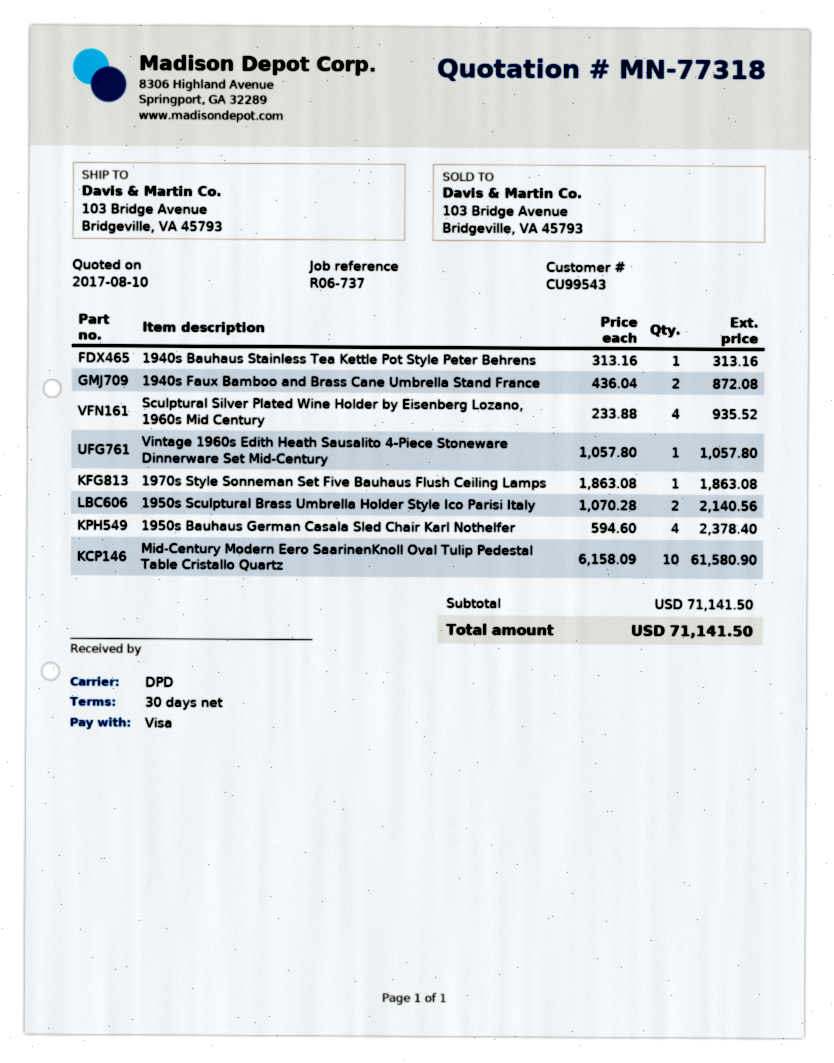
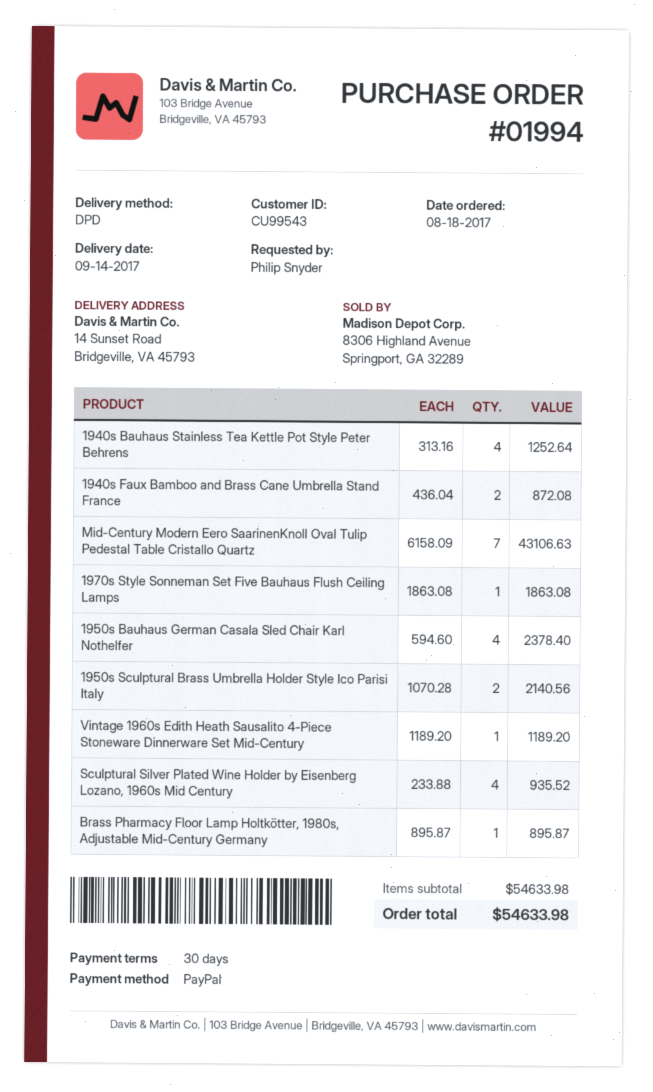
payment method: Visa -> PayPal
ship to: 103 Bridge Avenue, Bridgeville, VA 45793 -> 14 Sunset Road, Bridgeville, VA 45793
1940s Bauhaus Stainless Tea Kettle Pot Style Peter Behrens: 1 x 313.16 = 313.16 -> 4 x 313.16 = 1252.64
Vintage 1960s Edith Heath Sausalito 4-Piece Stoneware Dinnerware Set Mid-Century: 1 x 1057.80 = 1057.80 -> 1 x 1189.20 = 1189.20
Mid-Century Modern Eero SaarinenKnoll Oval Tulip Pedestal Table Cristallo Quartz: 10 x 6158.09 = 61580.90 -> 7 x 6158.09 = 43106.63
Brass Pharmacy Floor Lamp Holtkötter, 1980s, Adjustable Mid-Century Germany: none -> 1 x 895.87 = 895.87
subtotal: 71141.50 -> 54633.98
total: 71141.50 -> 54633.98

